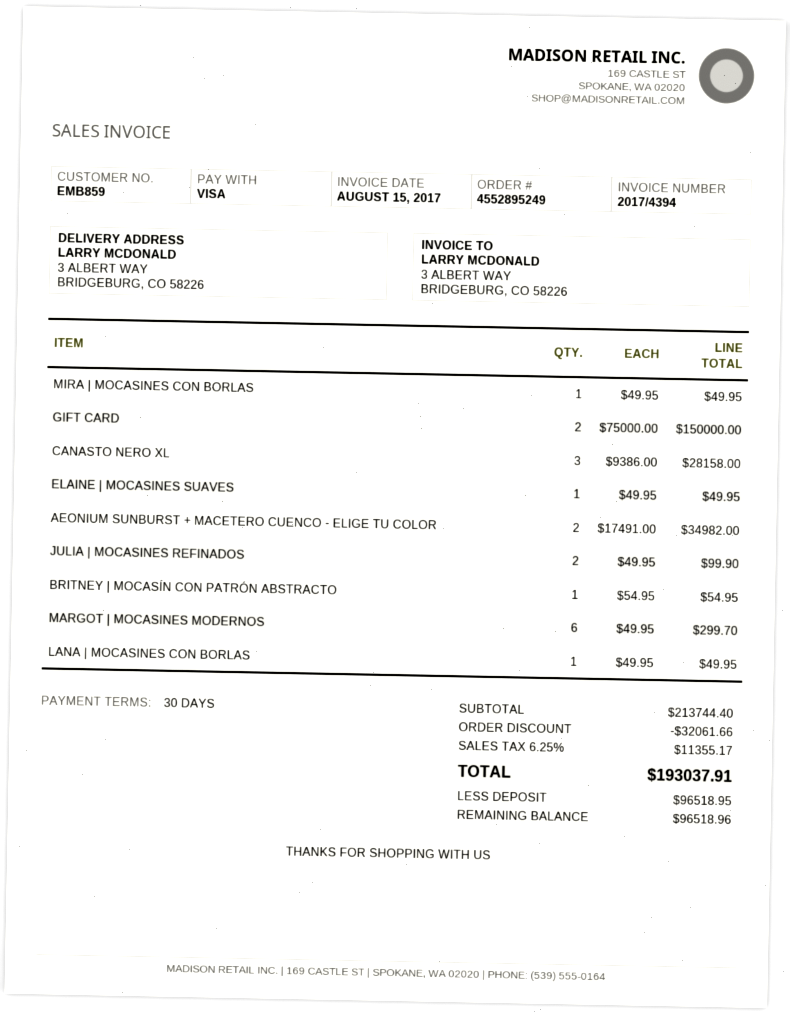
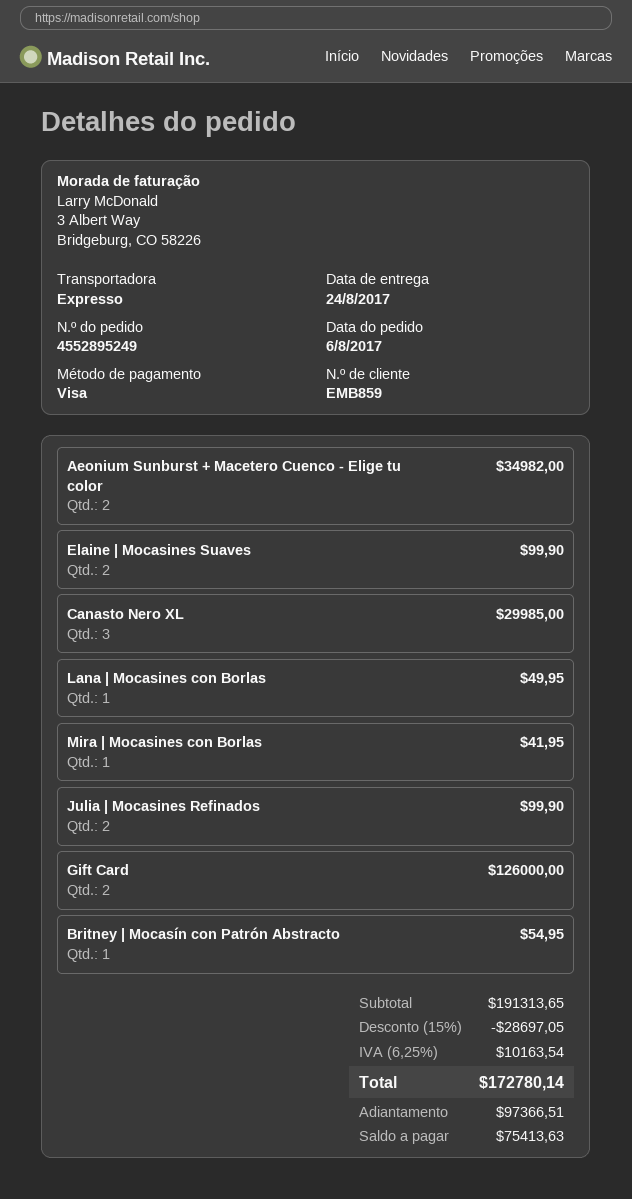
MIRA | MOCASINES CON BORLAS: 1 for 49.95 -> 1 for 41.95
GIFT CARD: 2 for 150000.00 -> 2 for 126000.00
CANASTO NERO XL: 3 for 28158.00 -> 3 for 29985.00
ELAINE | MOCASINES SUAVES: 1 for 49.95 -> 2 for 99.90
MARGOT | MOCASINES MODERNOS: 6 for 299.70 -> none
subtotal: 213744.40 -> 191313.65
discount: 32061.66 -> 28697.05
tax: 6.25% = 11355.17 -> 6.25% = 10163.54
total: 193037.91 -> 172780.14
deposit: 96518.95 -> 97366.51
balance: 96518.96 -> 75413.63

